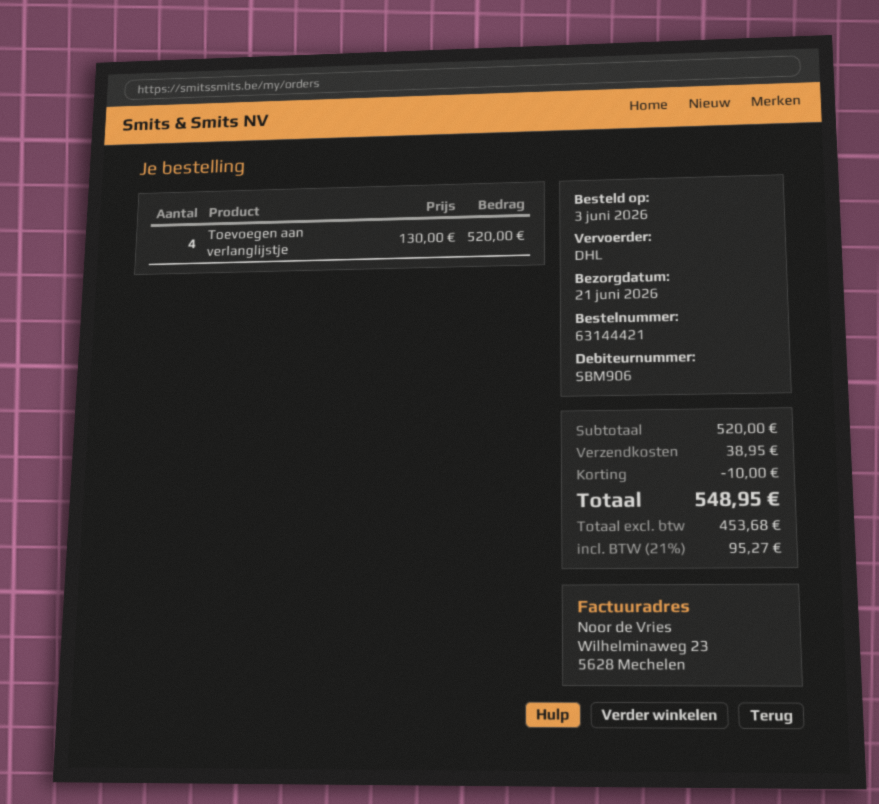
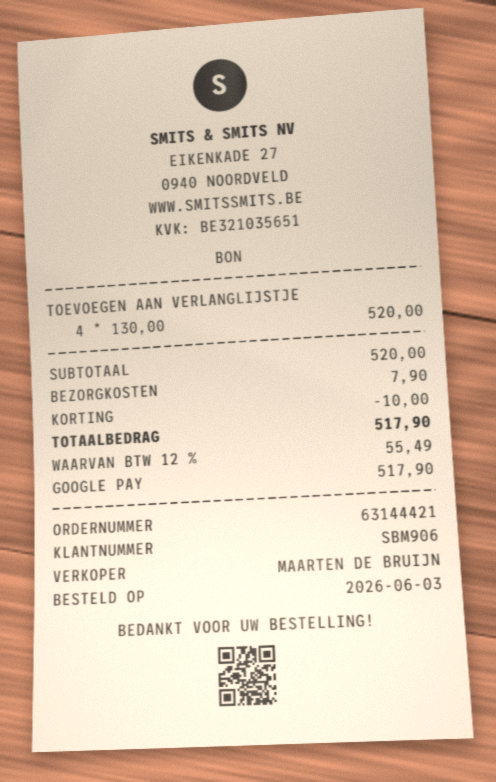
shipping: 38.95 -> 7.90
tax: 21% = 95.27 -> 12% = 55.49
total: 548.95 -> 517.90

